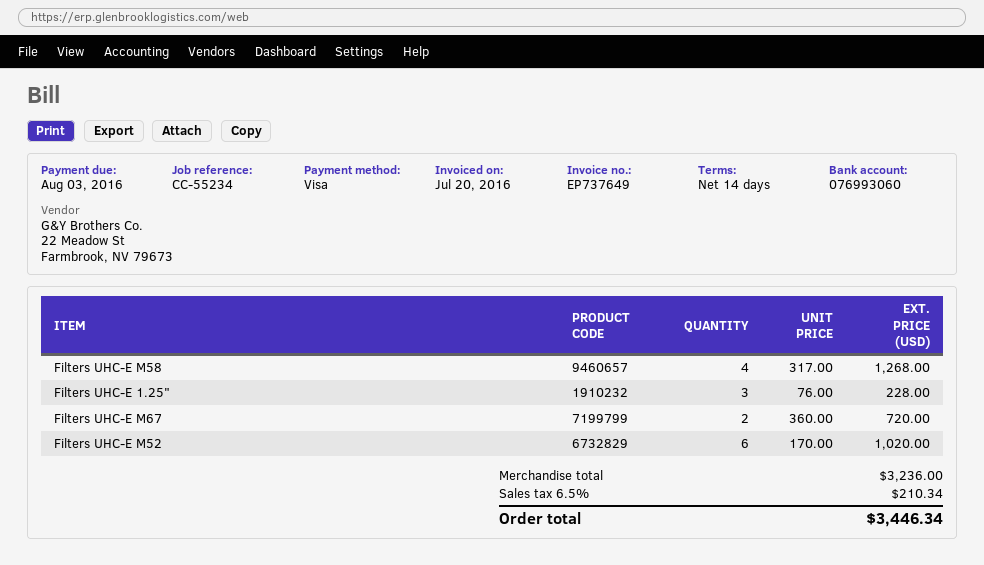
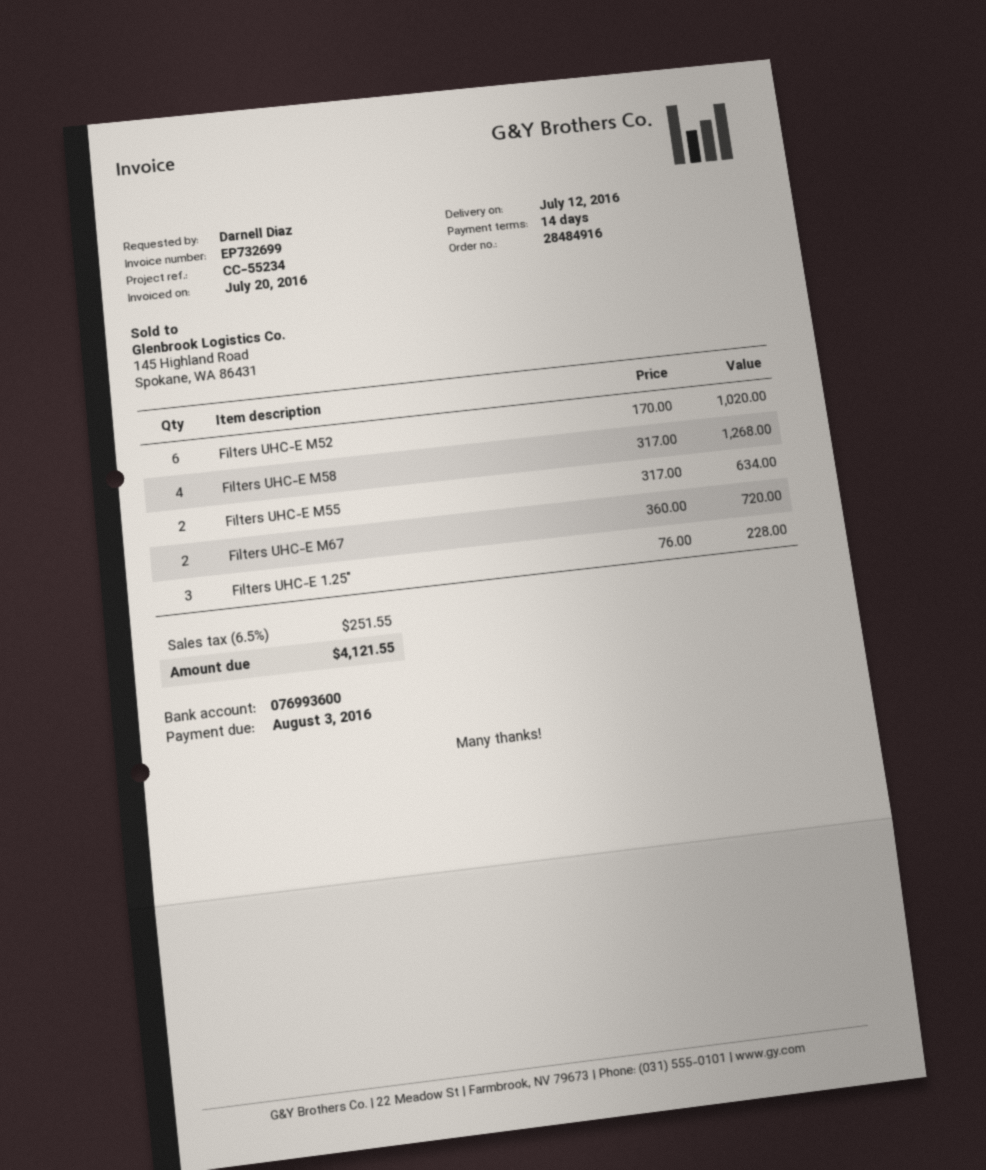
invoice number: EP737649 -> EP732699
bank account: 076993060 -> 076993600
Filters UHC-E M55: none -> 2 x 317.00 = 634.00
tax: 6.5% = 210.34 -> 6.5% = 251.55
total: 3446.34 -> 4121.55

